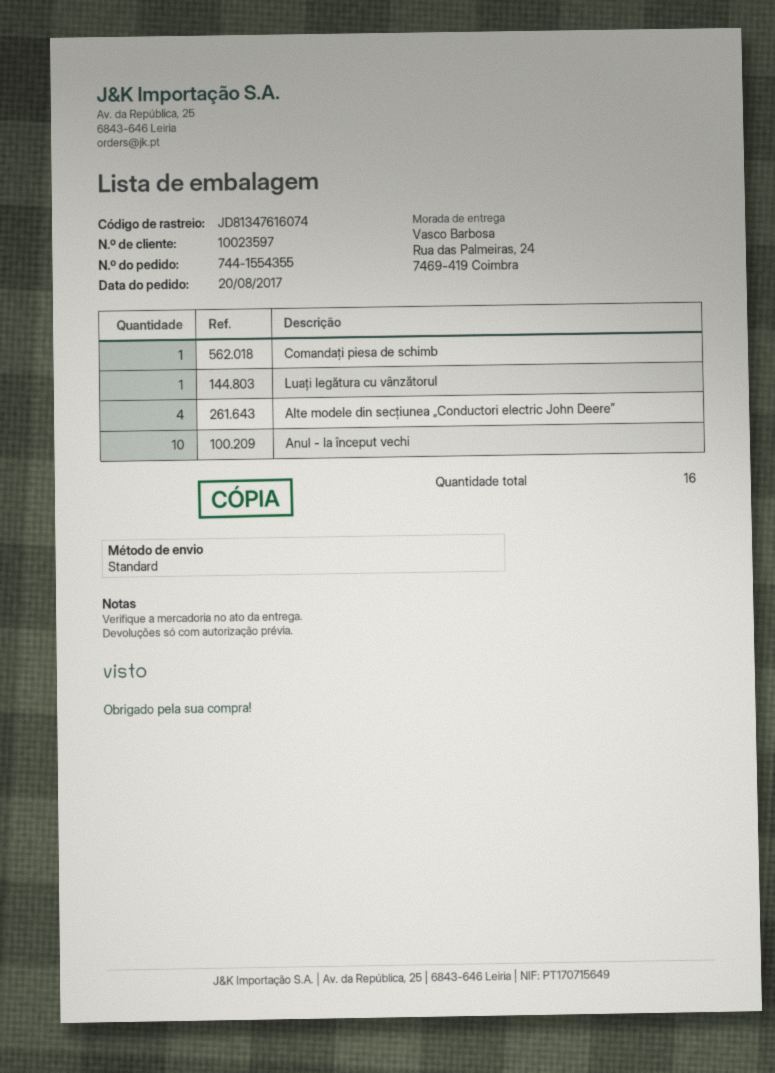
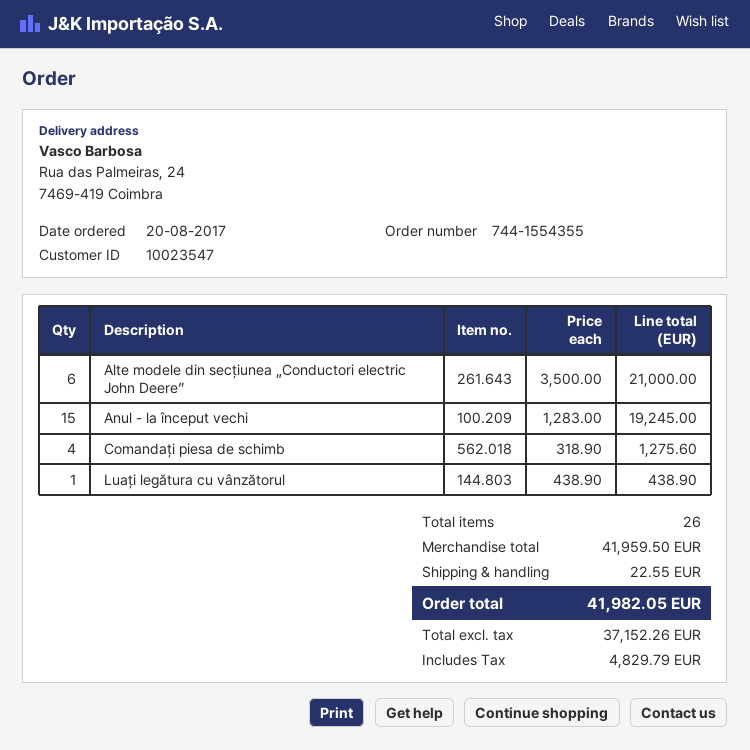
customer number: 10023597 -> 10023547
Comandați piesa de schimb: 1 -> 4
Alte modele din secțiunea „Conductori electric John Deere”: 4 -> 6
Anul - la început vechi: 10 -> 15
total quantity: 16 -> 26

